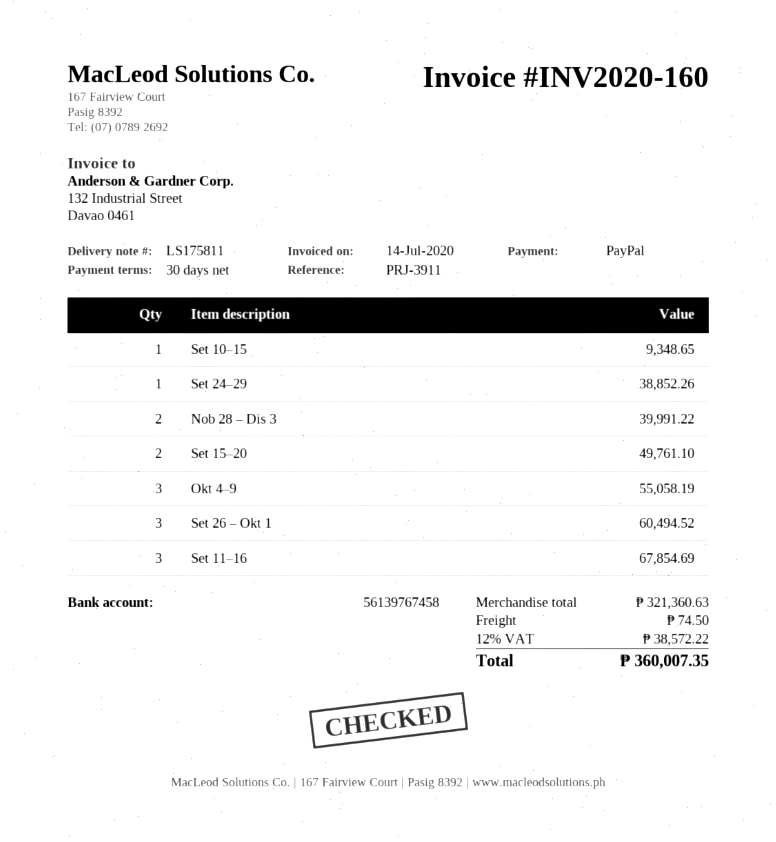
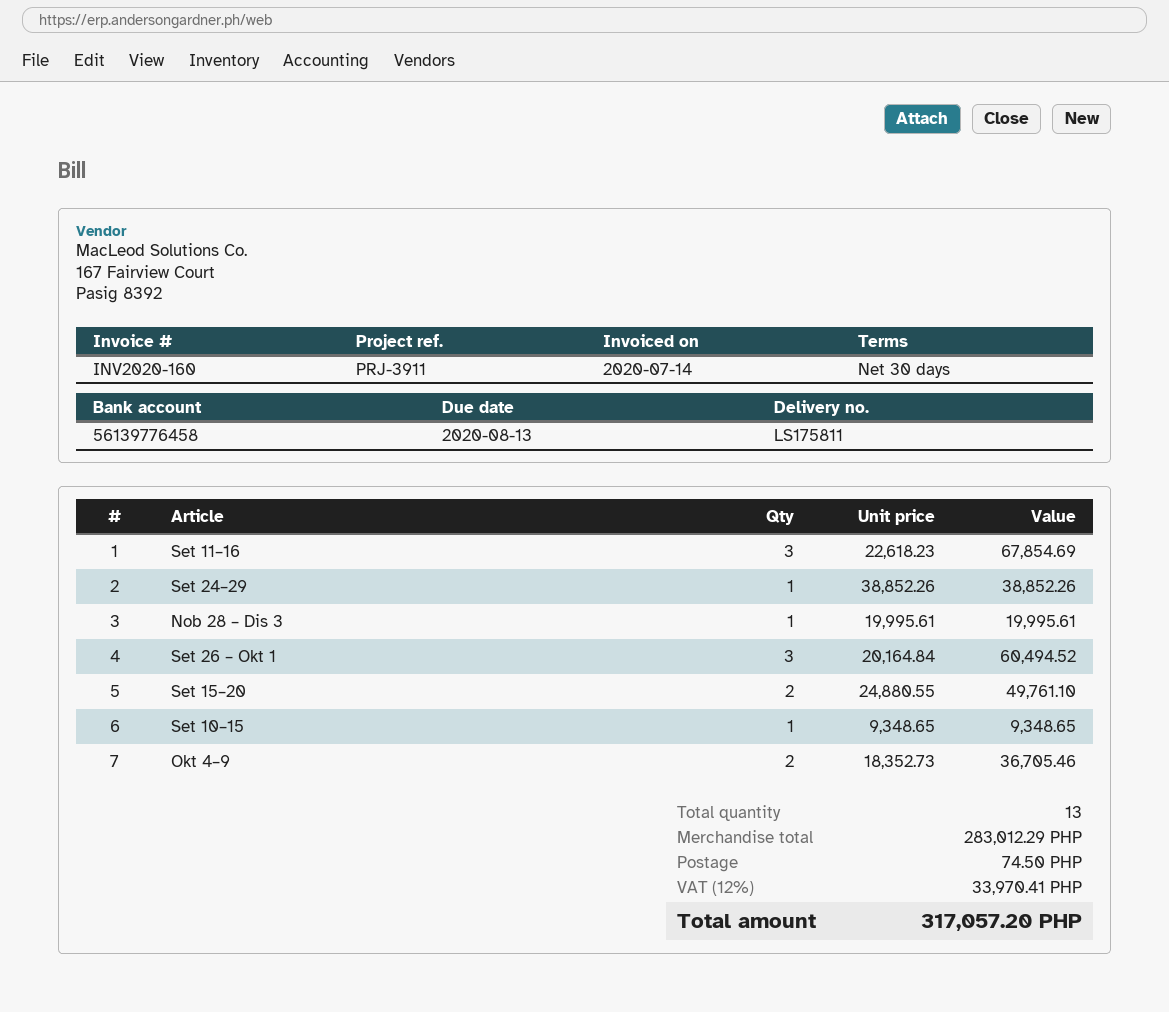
bank account: 56139767458 -> 56139776458
Nob 28 – Dis 3: 2 for 39991.22 -> 1 for 19995.61
Okt 4–9: 3 for 55058.19 -> 2 for 36705.46
subtotal: 321360.63 -> 283012.29
tax: 12% = 38572.22 -> 12% = 33970.41
total: 360007.35 -> 317057.20

